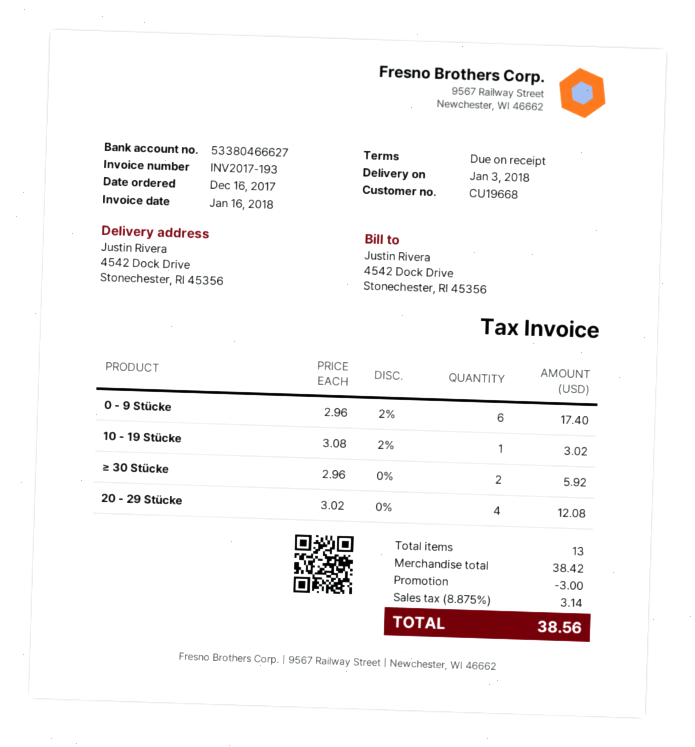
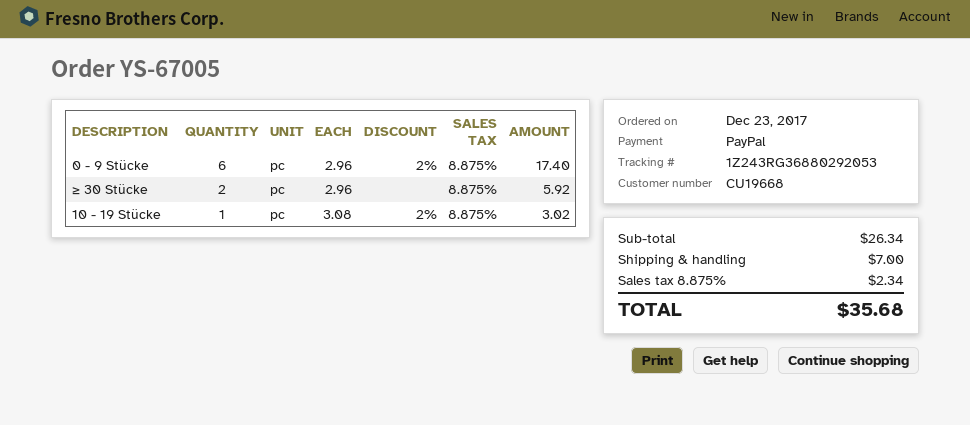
order date: 2017-12-16 -> 2017-12-23
20 - 29 Stücke: 4 x 3.02 = 12.08 -> none
subtotal: 38.42 -> 26.34
discount: 3.00 -> none
shipping: none -> 7.00
tax: 8.875% = 3.14 -> 8.875% = 2.34
total: 38.56 -> 35.68

